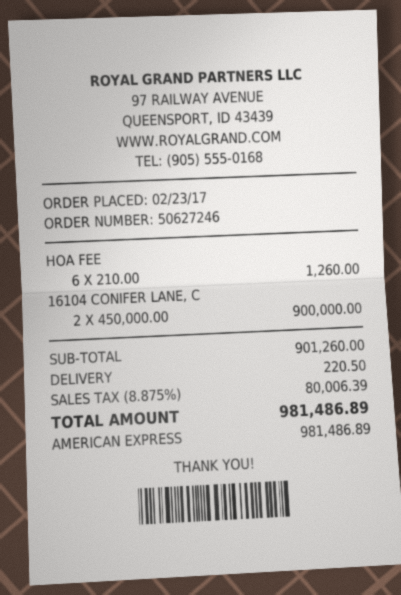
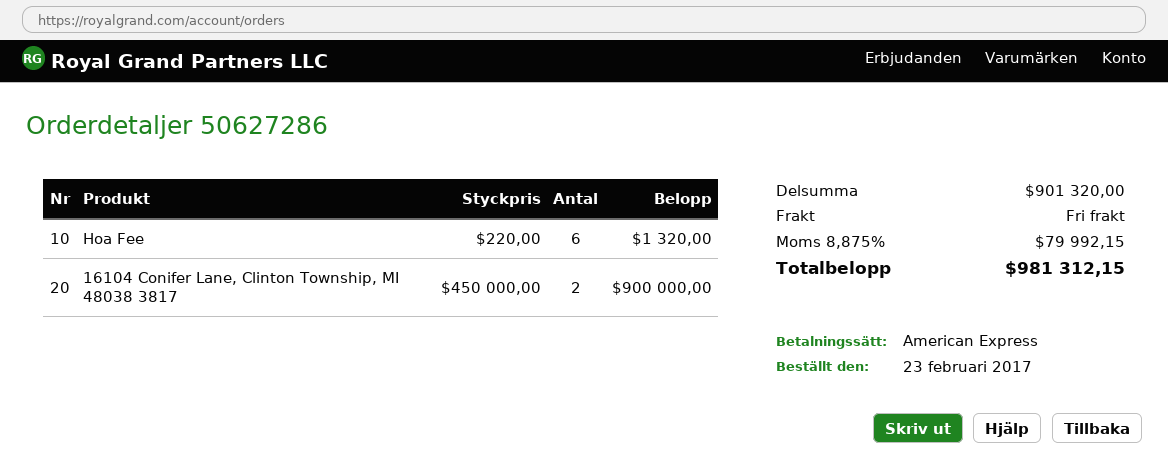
order number: 50627246 -> 50627286
HOA FEE: 6 x 210.00 = 1260.00 -> 6 x 220.00 = 1320.00
subtotal: 901260.00 -> 901320.00
shipping: 220.50 -> 0.00
tax: 8.875% = 80006.39 -> 8.875% = 79992.15
total: 981486.89 -> 981312.15

